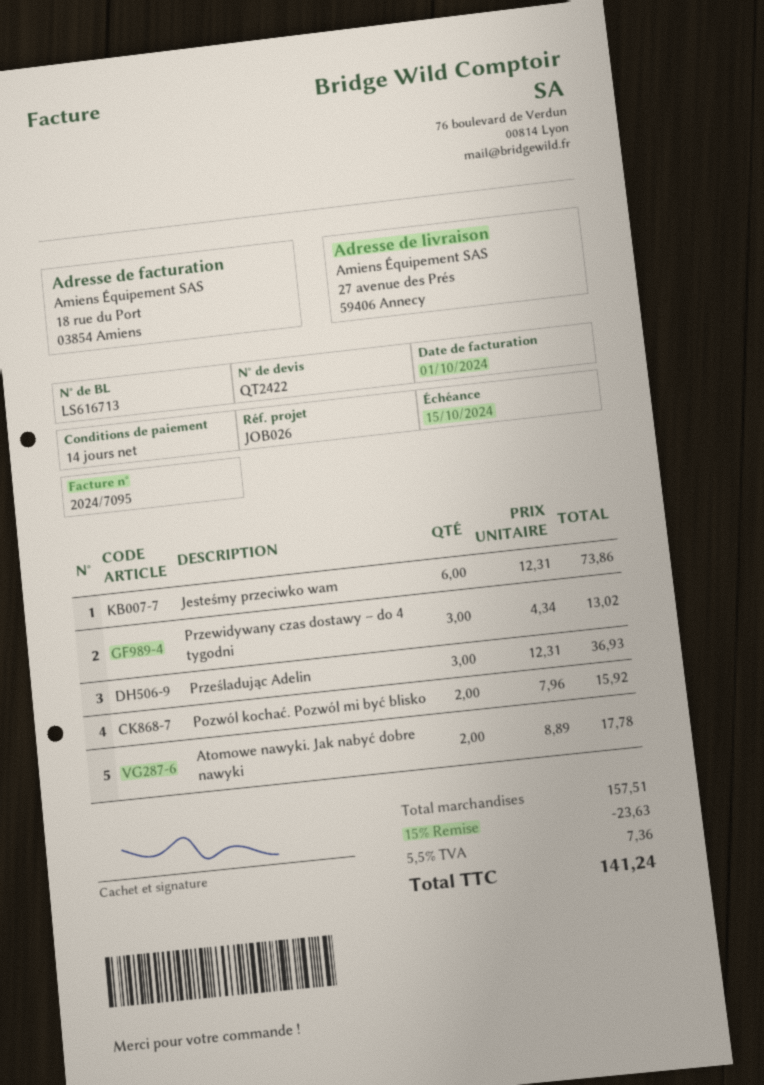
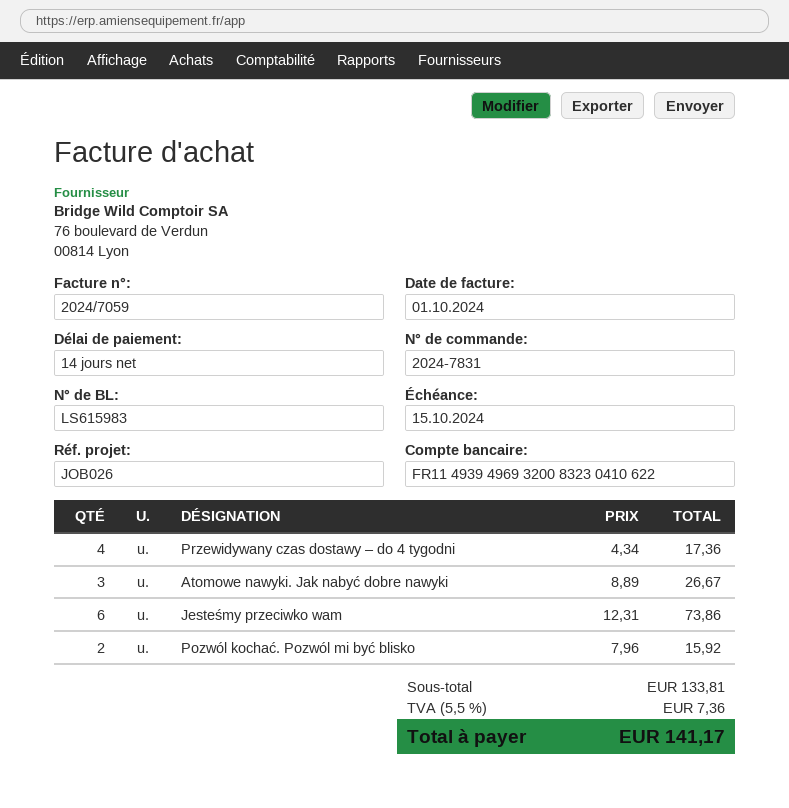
delivery note number: LS616713 -> LS615983
invoice number: 2024/7095 -> 2024/7059
Przewidywany czas dostawy – do 4 tygodni: 3 x 4.34 = 13.02 -> 4 x 4.34 = 17.36
Prześladując Adelin: 3 x 12.31 = 36.93 -> none
Atomowe nawyki. Jak nabyć dobre nawyki: 2 x 8.89 = 17.78 -> 3 x 8.89 = 26.67
subtotal: 157.51 -> 133.81
discount: 15% = 23.63 -> none
total: 141.24 -> 141.17

